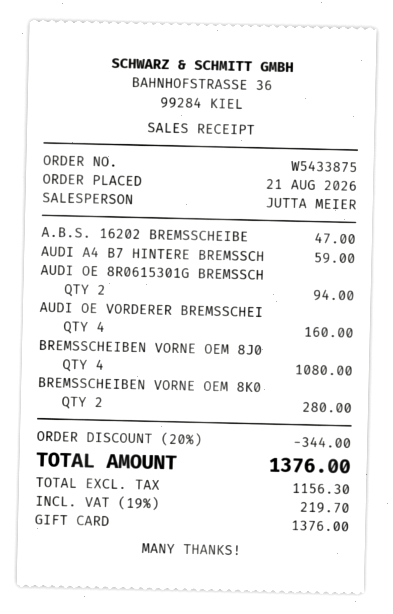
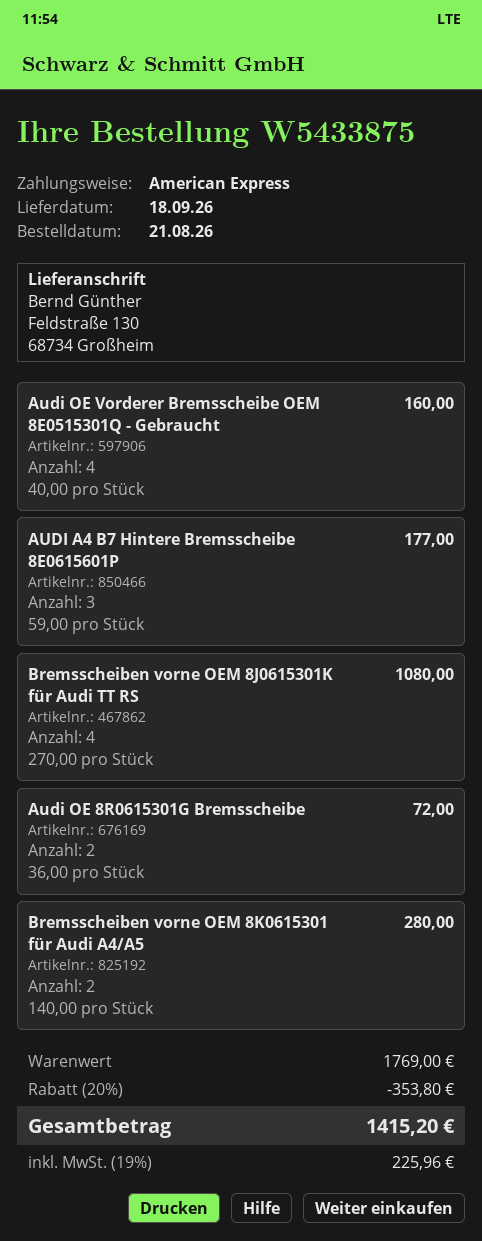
payment method: gift card -> American Express
A.B.S. 16202 BREMSSCHEIBE: 1 for 47.00 -> none
AUDI A4 B7 HINTERE BREMSSCH: 1 for 59.00 -> 3 for 177.00
AUDI OE 8R0615301G BREMSSCH: 2 for 94.00 -> 2 for 72.00
discount: 20% = 344.00 -> 20% = 353.80
tax: 19% = 219.70 -> 19% = 225.96
total: 1376.00 -> 1415.20

